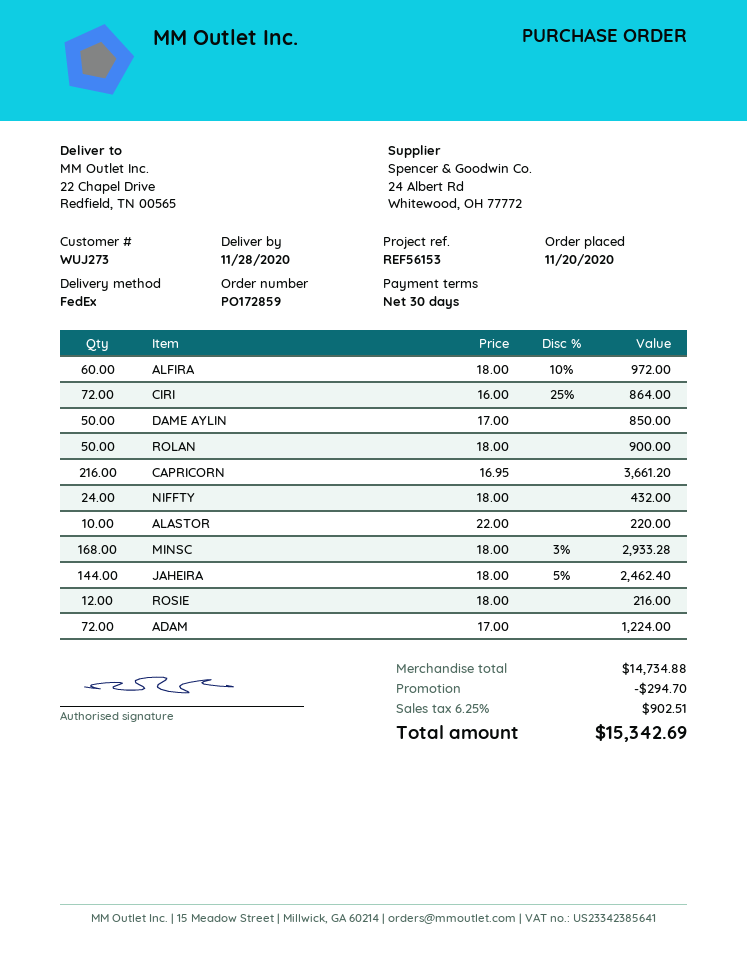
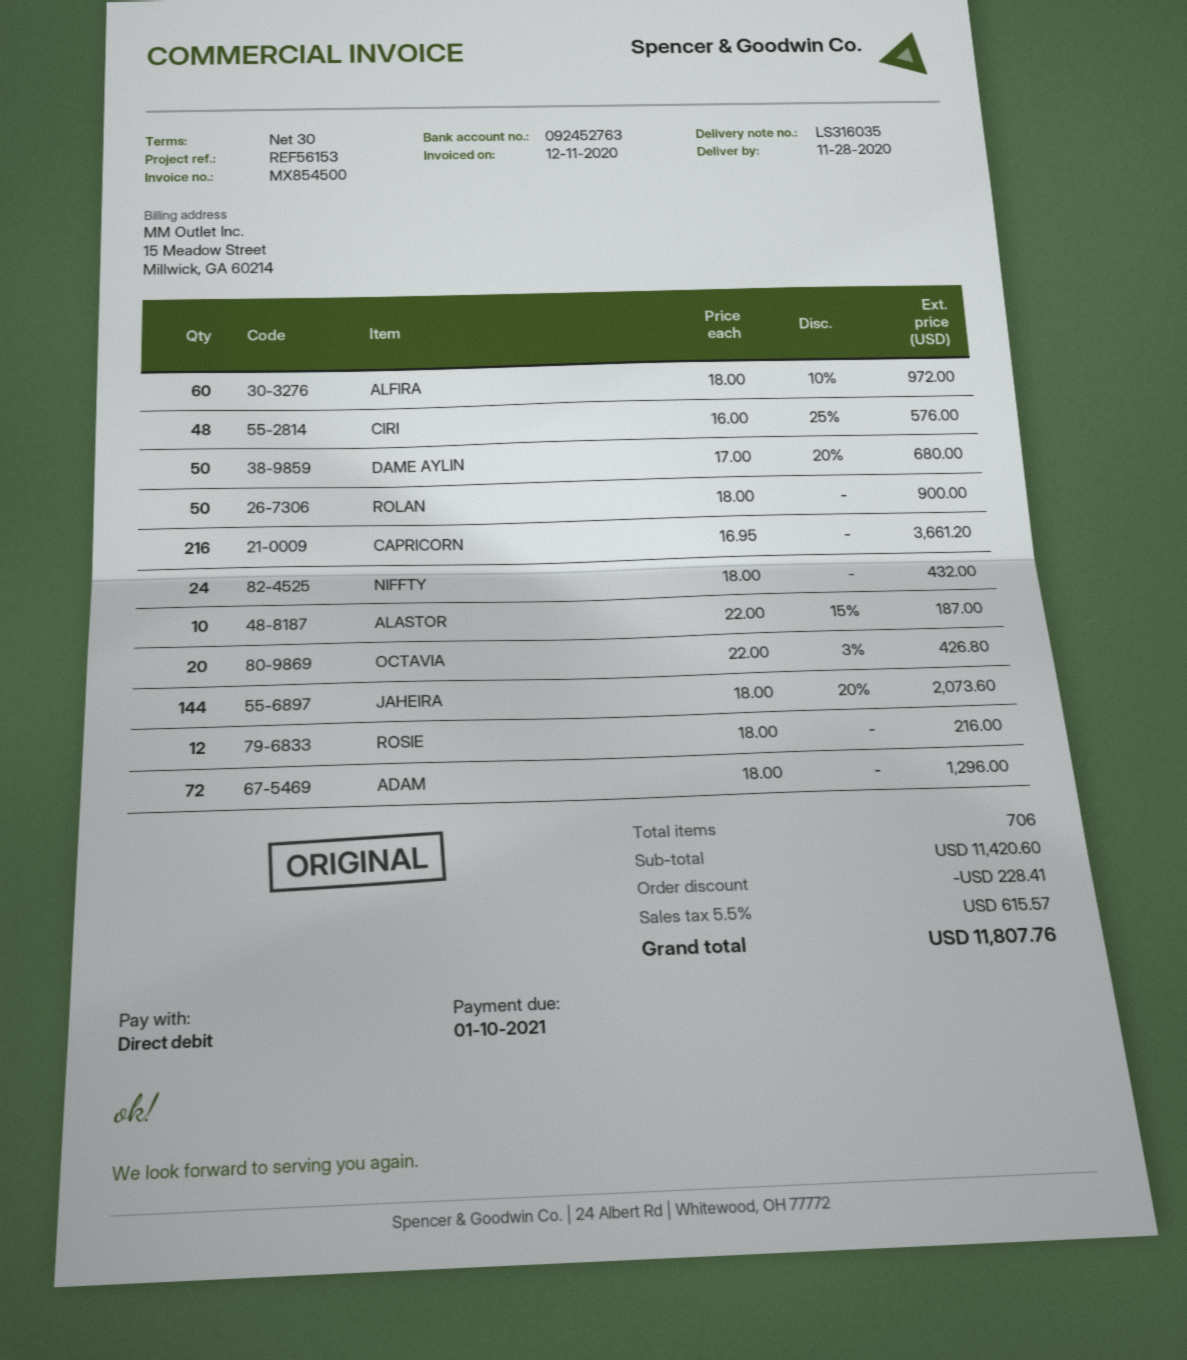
CIRI: 72 x 16.00 - 25% = 864.00 -> 48 x 16.00 - 25% = 576.00
DAME AYLIN: 50 x 17.00 = 850.00 -> 50 x 17.00 - 20% = 680.00
ALASTOR: 10 x 22.00 = 220.00 -> 10 x 22.00 - 15% = 187.00
MINSC: 168 x 18.00 - 3% = 2933.28 -> none
JAHEIRA: 144 x 18.00 - 5% = 2462.40 -> 144 x 18.00 - 20% = 2073.60
ADAM: 72 x 17.00 = 1224.00 -> 72 x 18.00 = 1296.00
OCTAVIA: none -> 20 x 22.00 - 3% = 426.80
subtotal: 14734.88 -> 11420.60
discount: 294.70 -> 228.41
tax: 6.25% = 902.51 -> 5.5% = 615.57
total: 15342.69 -> 11807.76

